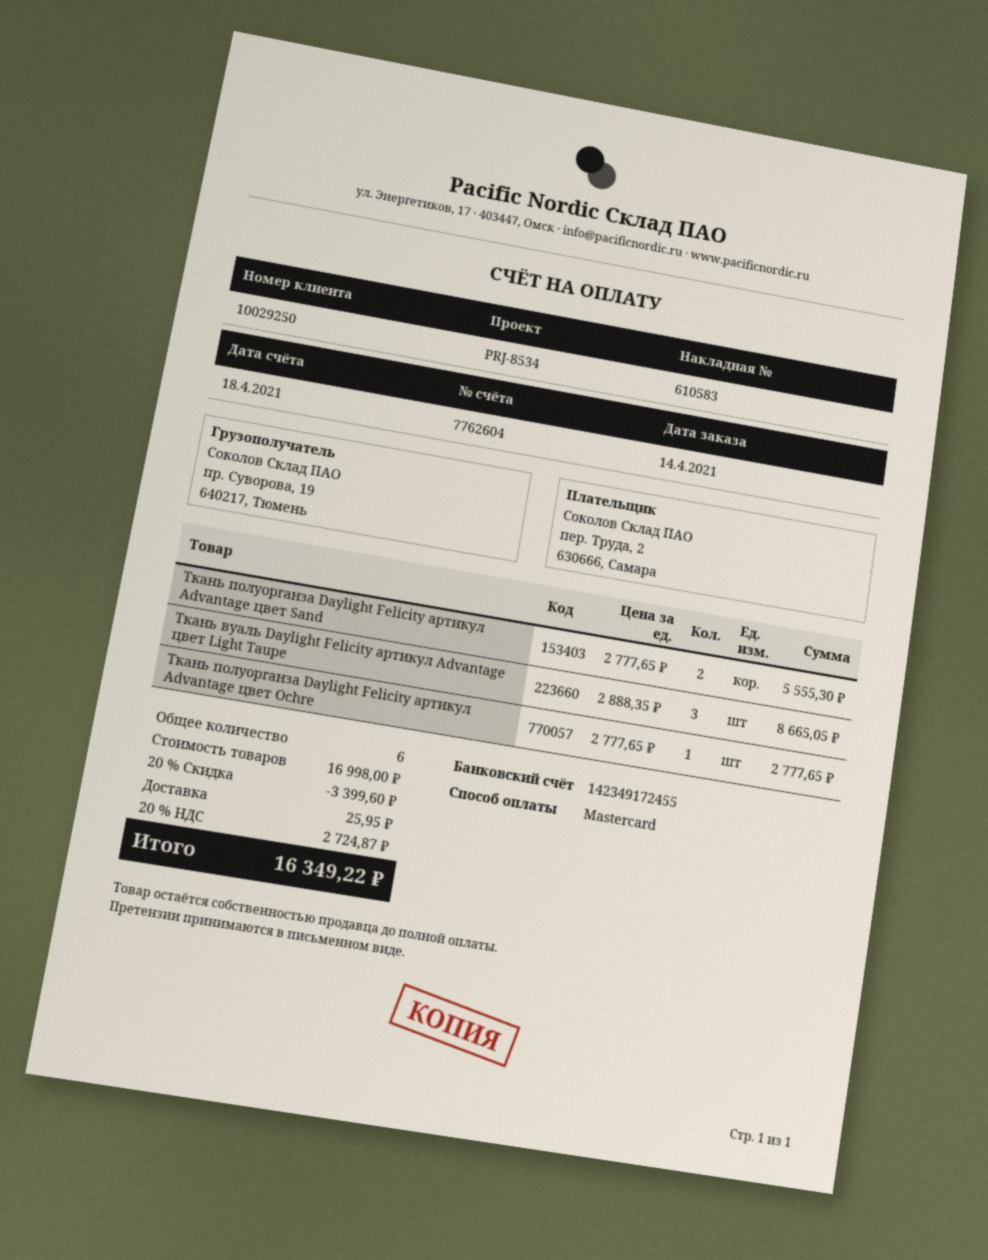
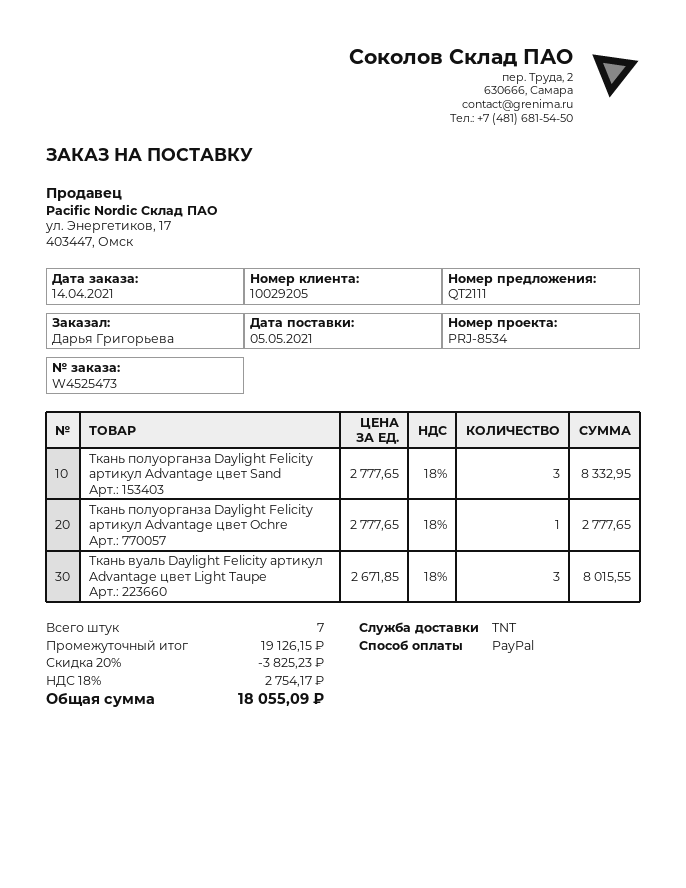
customer number: 10029250 -> 10029205
payment method: Mastercard -> PayPal
Ткань полуорганза Daylight Felicity артикул Advantage цвет Sand: 2 x 2777.65 = 5555.30 -> 3 x 2777.65 = 8332.95
Ткань вуаль Daylight Felicity артикул Advantage цвет Light Taupe: 3 x 2888.35 = 8665.05 -> 3 x 2671.85 = 8015.55
total quantity: 6 -> 7
subtotal: 16998.00 -> 19126.15
discount: 20% = 3399.60 -> 20% = 3825.23
shipping: 25.95 -> none
tax: 20% = 2724.87 -> 18% = 2754.17
total: 16349.22 -> 18055.09

